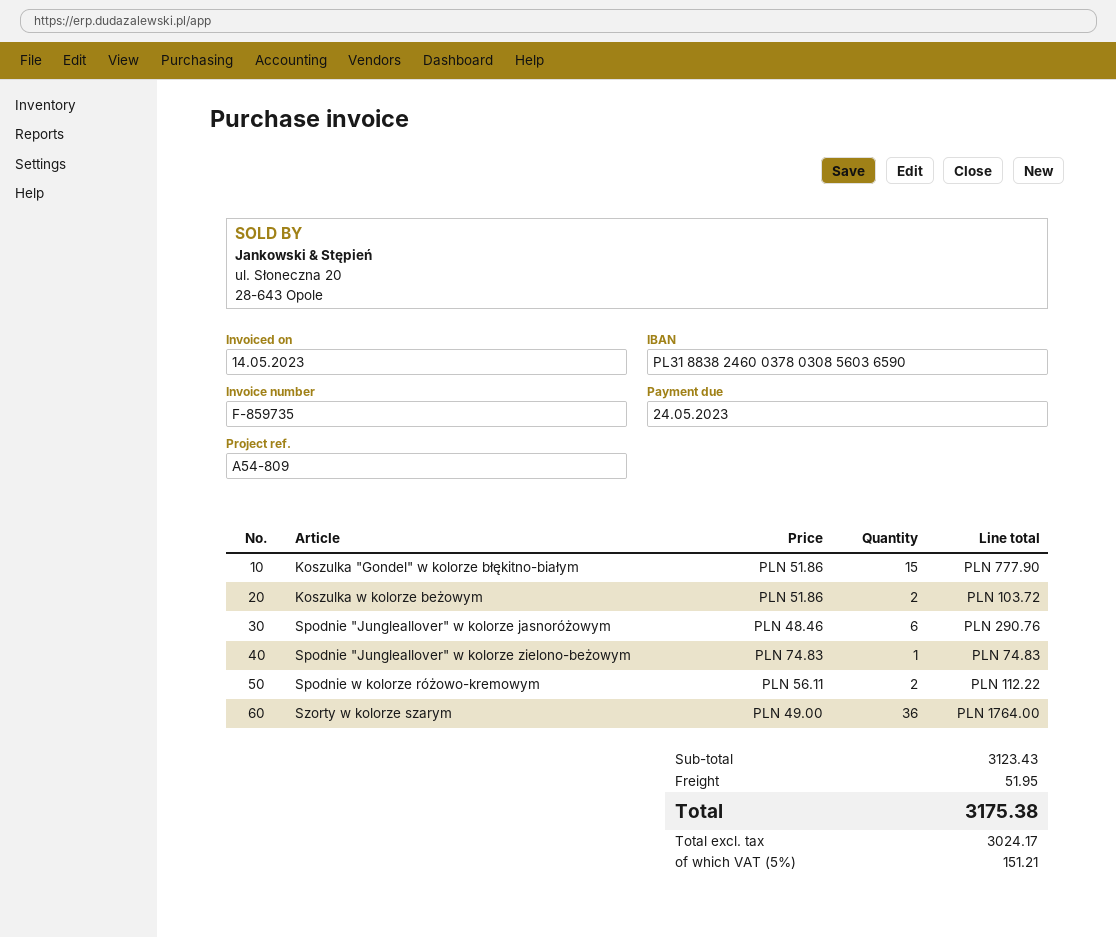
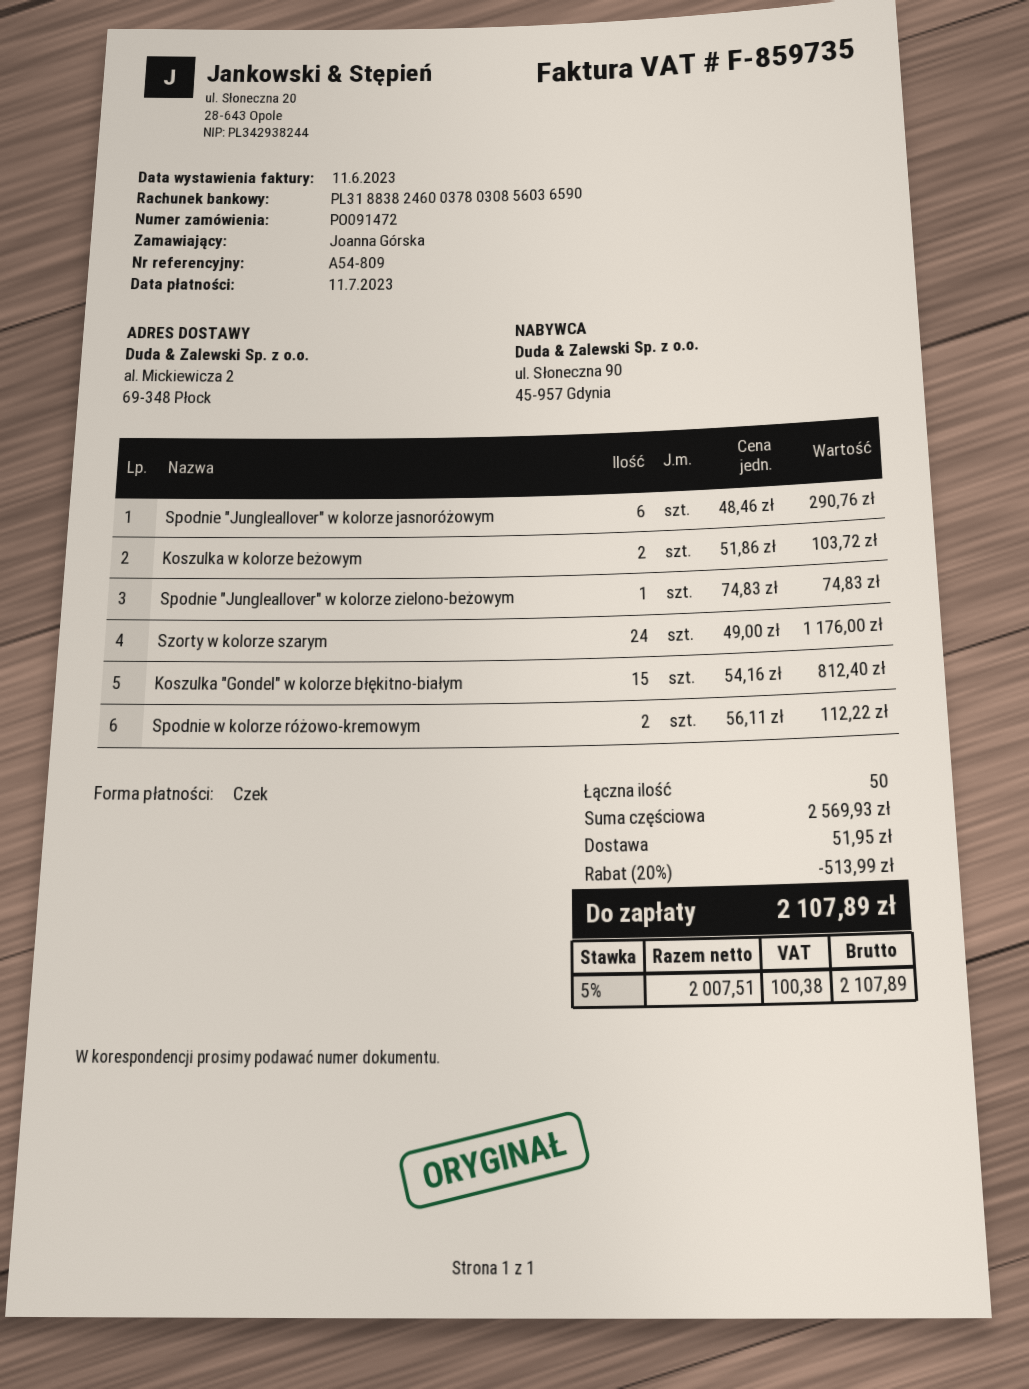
invoice date: 2023-05-14 -> 2023-06-11
due date: 2023-05-24 -> 2023-07-11
Koszulka "Gondel" w kolorze błękitno-białym: 15 x 51.86 = 777.90 -> 15 x 54.16 = 812.40
Szorty w kolorze szarym: 36 x 49.00 = 1764.00 -> 24 x 49.00 = 1176.00
subtotal: 3123.43 -> 2569.93
discount: none -> 20% = 513.99
net: 3024.17 -> 2007.51
tax: 5% = 151.21 -> 5% = 100.38
total: 3175.38 -> 2107.89

